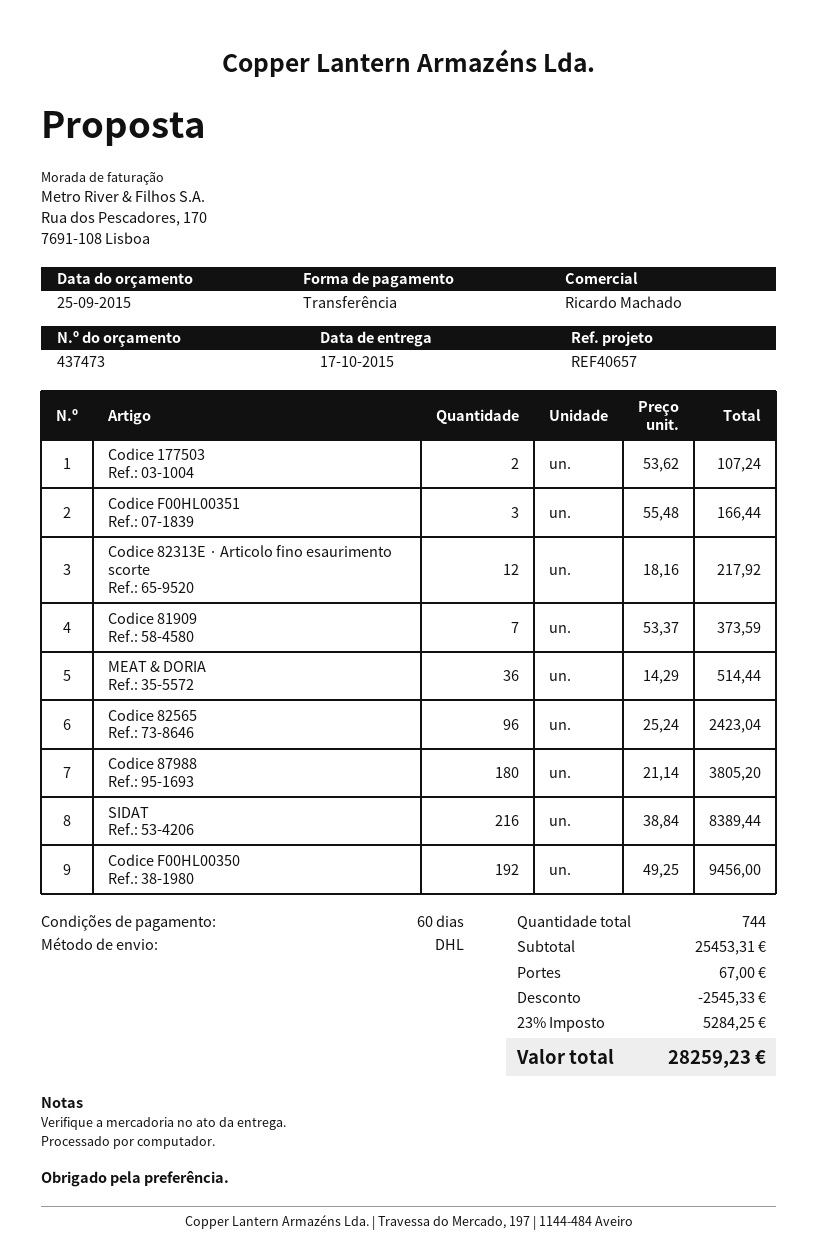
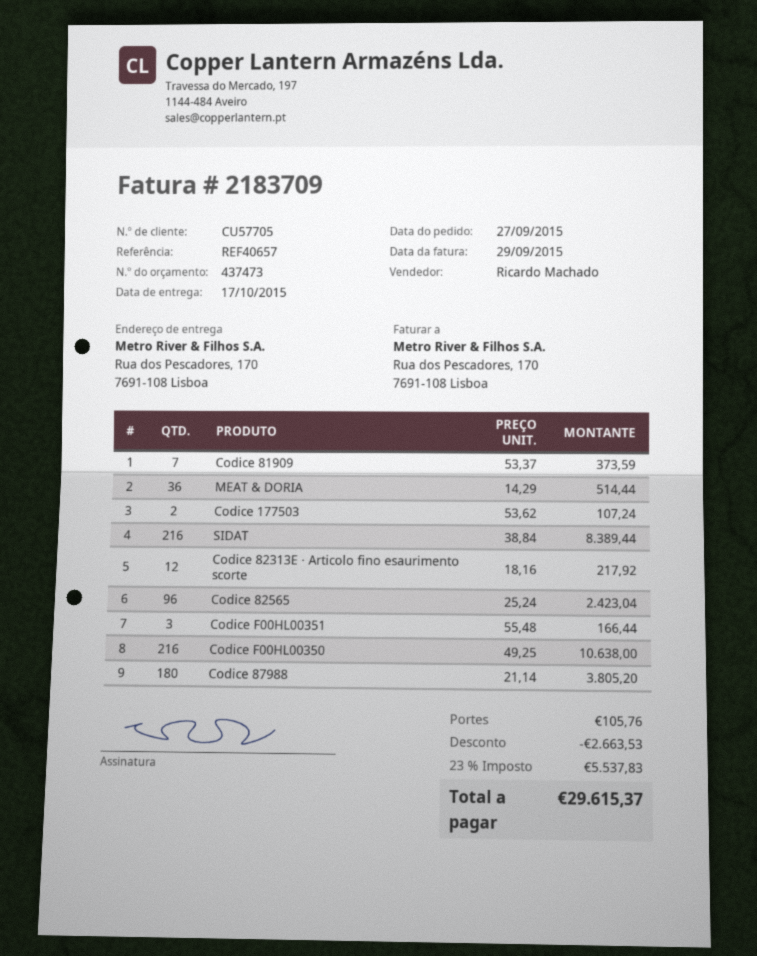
Codice F00HL00350: 192 x 49.25 = 9456.00 -> 216 x 49.25 = 10638.00
discount: 2545.33 -> 2663.53
shipping: 67.00 -> 105.76
tax: 23% = 5284.25 -> 23% = 5537.83
total: 28259.23 -> 29615.37

